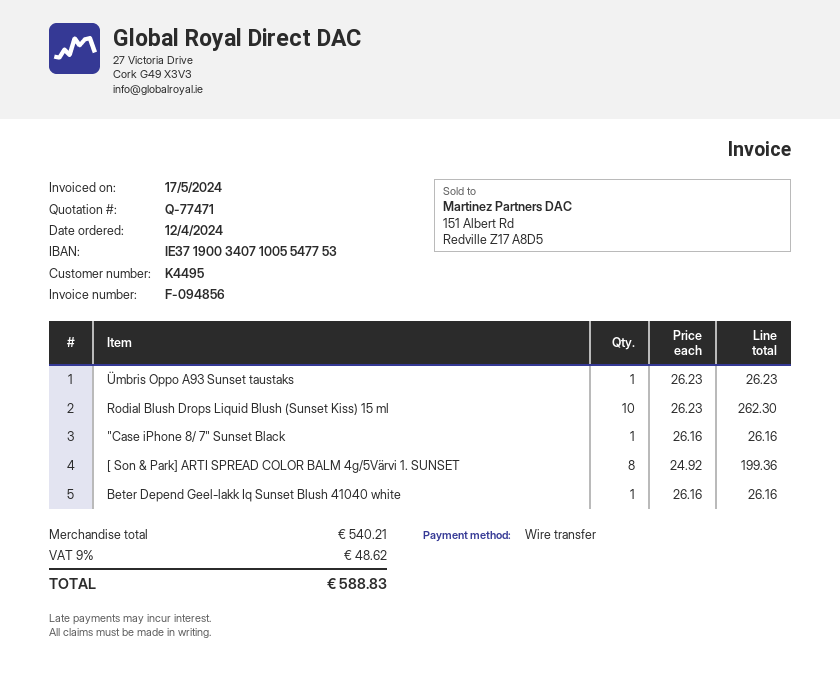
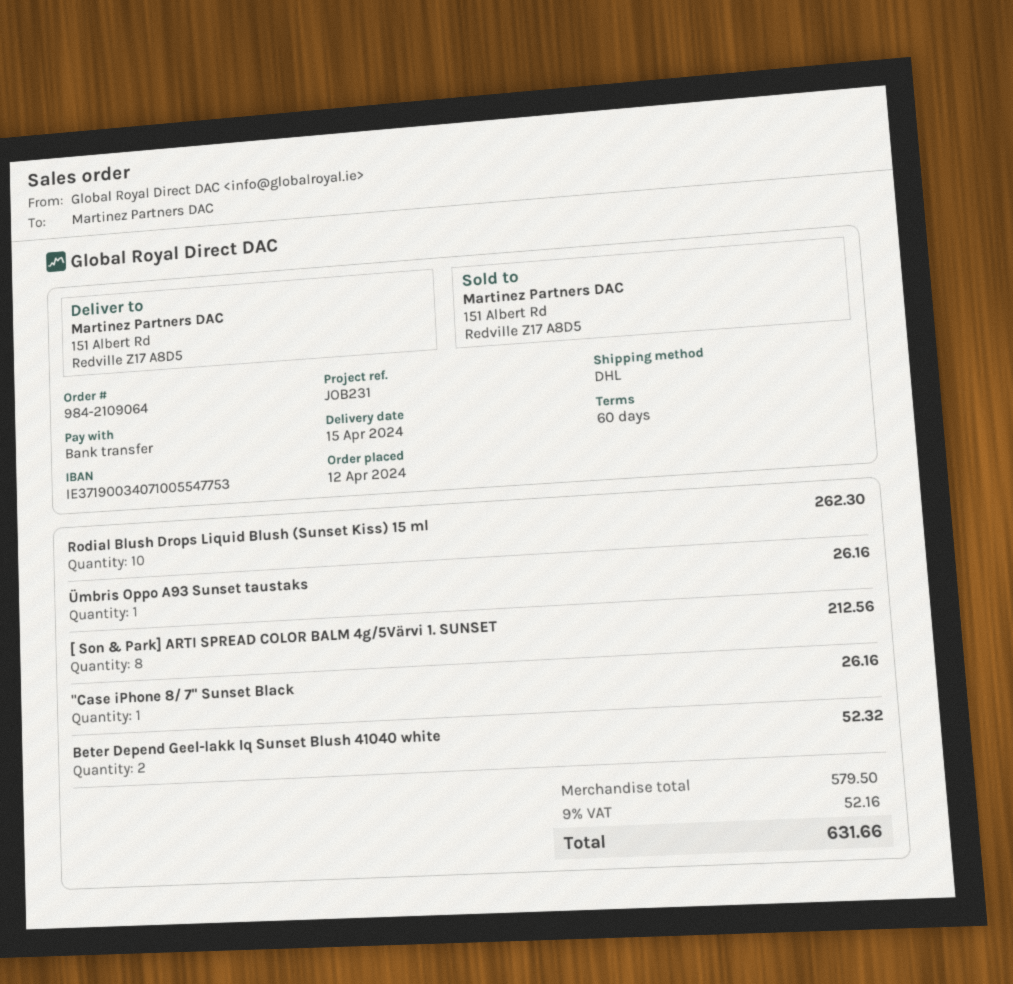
Ümbris Oppo A93 Sunset taustaks: 1 for 26.23 -> 1 for 26.16
[ Son & Park] ARTI SPREAD COLOR BALM 4g/5Värvi 1. SUNSET: 8 for 199.36 -> 8 for 212.56
Beter Depend Geel-lakk Iq Sunset Blush 41040 white: 1 for 26.16 -> 2 for 52.32
subtotal: 540.21 -> 579.50
tax: 9% = 48.62 -> 9% = 52.16
total: 588.83 -> 631.66

